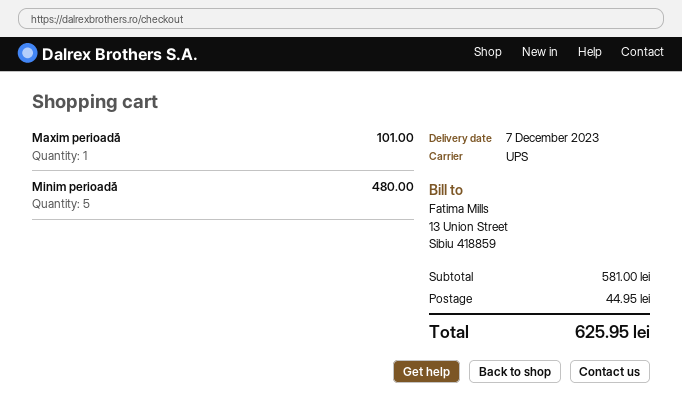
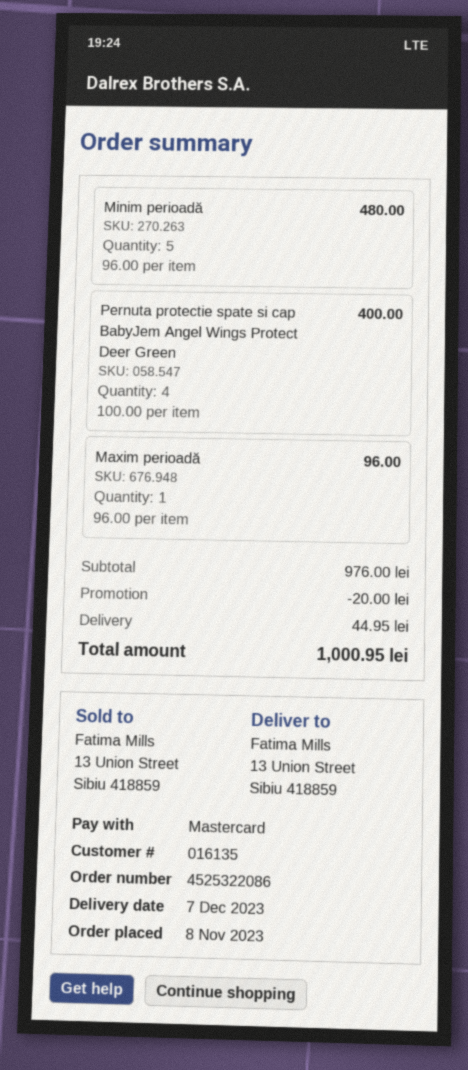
Maxim perioadă: 1 for 101.00 -> 1 for 96.00
Pernuta protectie spate si cap BabyJem Angel Wings Protect Deer Green: none -> 4 for 400.00
subtotal: 581.00 -> 976.00
discount: none -> 20.00
total: 625.95 -> 1000.95

